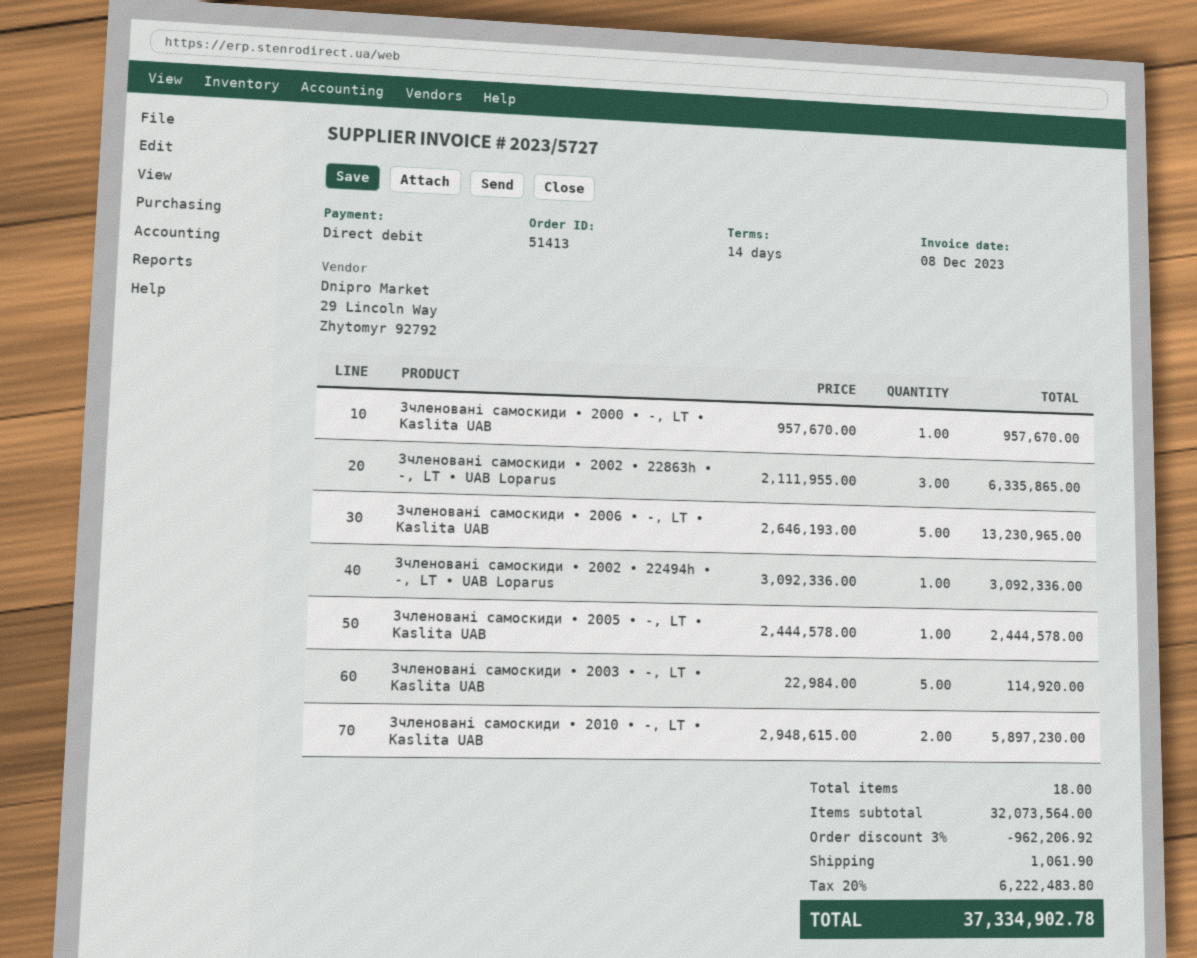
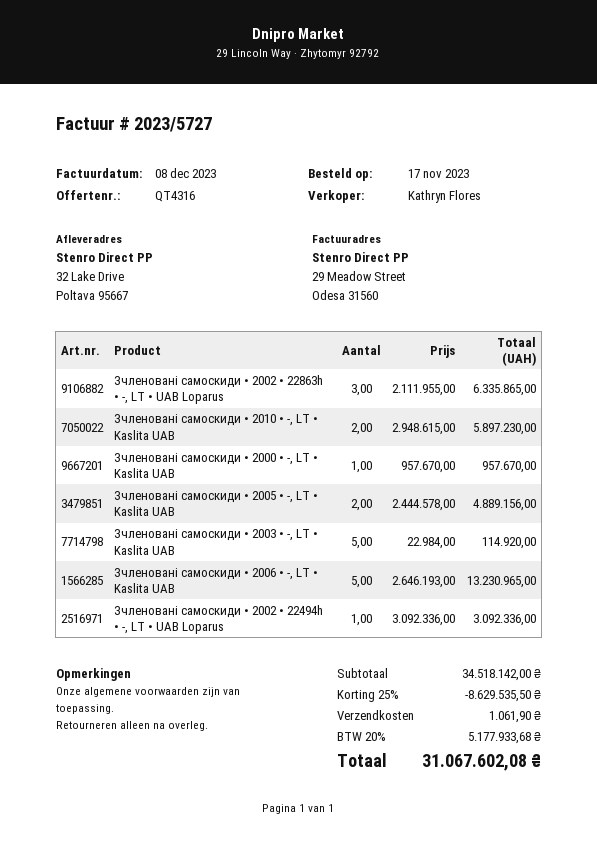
Зчленовані самоскиди • 2005 • -, LT • Kaslita UAB: 1 x 2444578.00 = 2444578.00 -> 2 x 2444578.00 = 4889156.00
subtotal: 32073564.00 -> 34518142.00
discount: 3% = 962206.92 -> 25% = 8629535.50
tax: 20% = 6222483.80 -> 20% = 5177933.68
total: 37334902.78 -> 31067602.08

